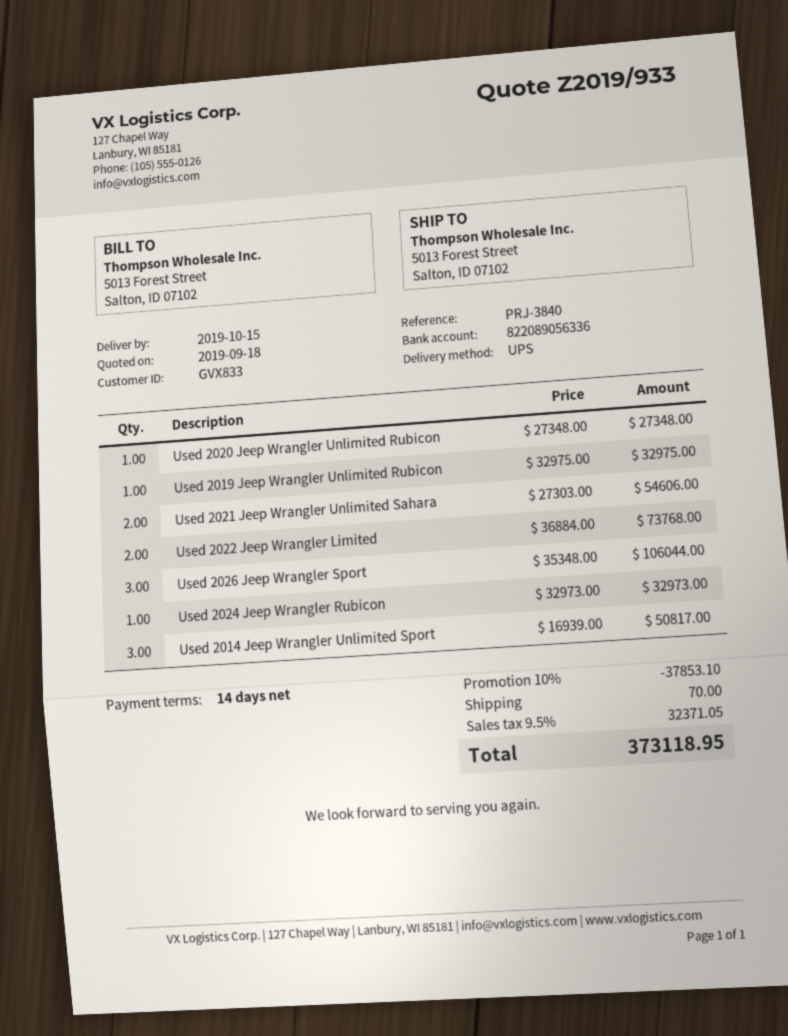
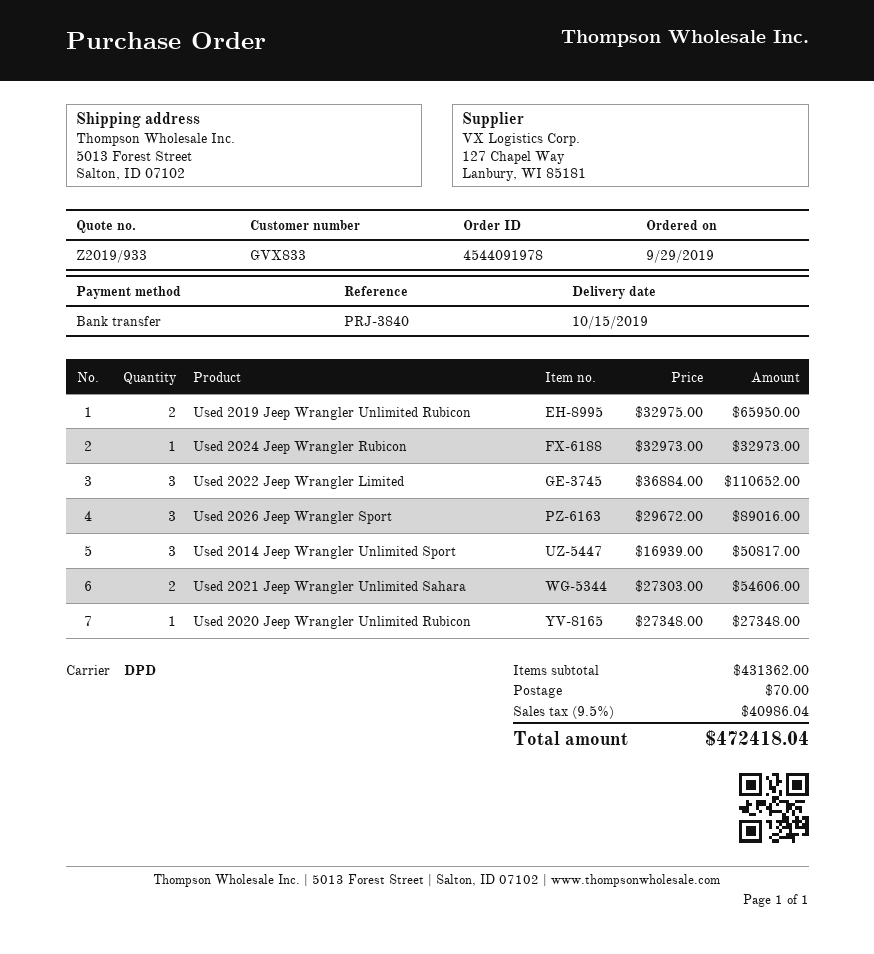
shipping method: UPS -> DPD
Used 2019 Jeep Wrangler Unlimited Rubicon: 1 x 32975.00 = 32975.00 -> 2 x 32975.00 = 65950.00
Used 2022 Jeep Wrangler Limited: 2 x 36884.00 = 73768.00 -> 3 x 36884.00 = 110652.00
Used 2026 Jeep Wrangler Sport: 3 x 35348.00 = 106044.00 -> 3 x 29672.00 = 89016.00
discount: 10% = 37853.10 -> none
tax: 9.5% = 32371.05 -> 9.5% = 40986.04
total: 373118.95 -> 472418.04

